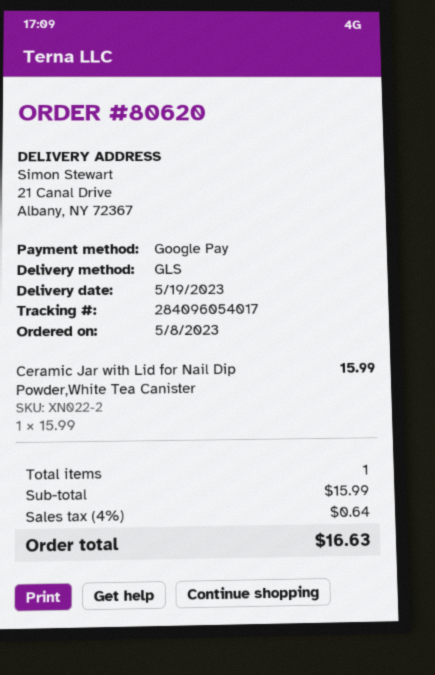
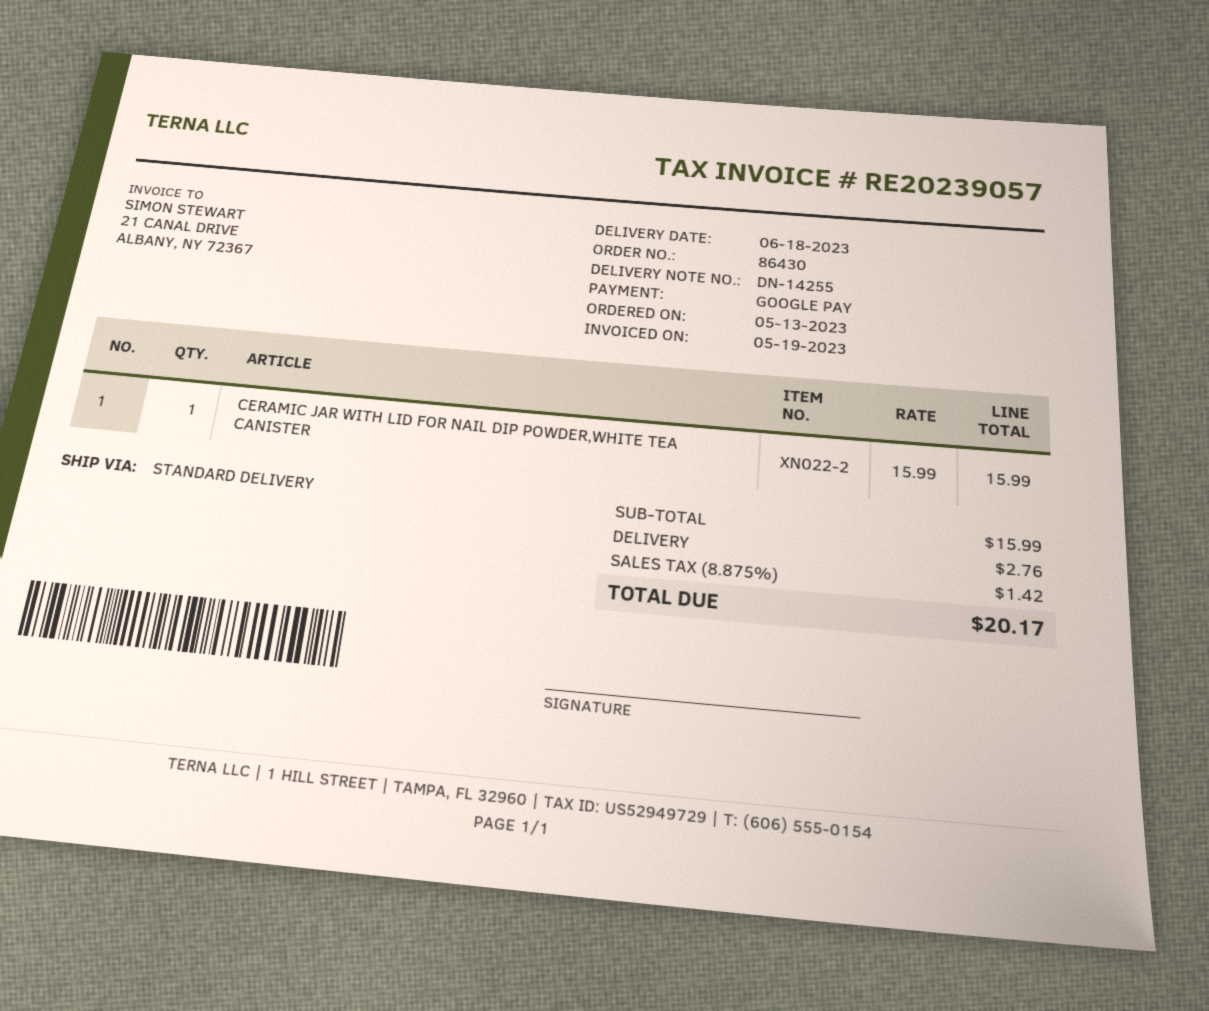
order number: 80620 -> 86430
order date: 2023-05-08 -> 2023-05-13
delivery date: 2023-05-19 -> 2023-06-18
shipping method: GLS -> standard
shipping: none -> 2.76
tax: 4% = 0.64 -> 8.875% = 1.42
total: 16.63 -> 20.17

